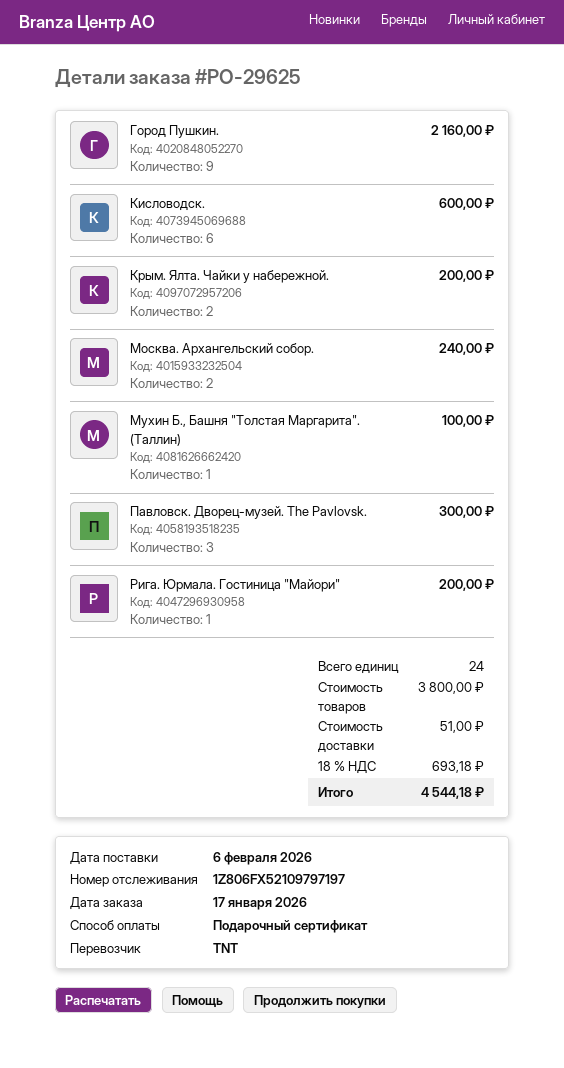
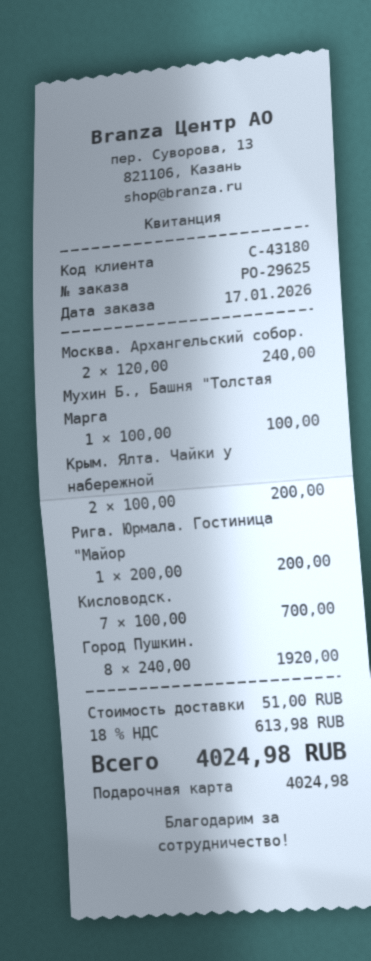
Город Пушкин.: 9 for 2160.00 -> 8 for 1920.00
Кисловодск.: 6 for 600.00 -> 7 for 700.00
Павловск. Дворец-музей. The Pavlovsk.: 3 for 300.00 -> none
tax: 18% = 693.18 -> 18% = 613.98
total: 4544.18 -> 4024.98

